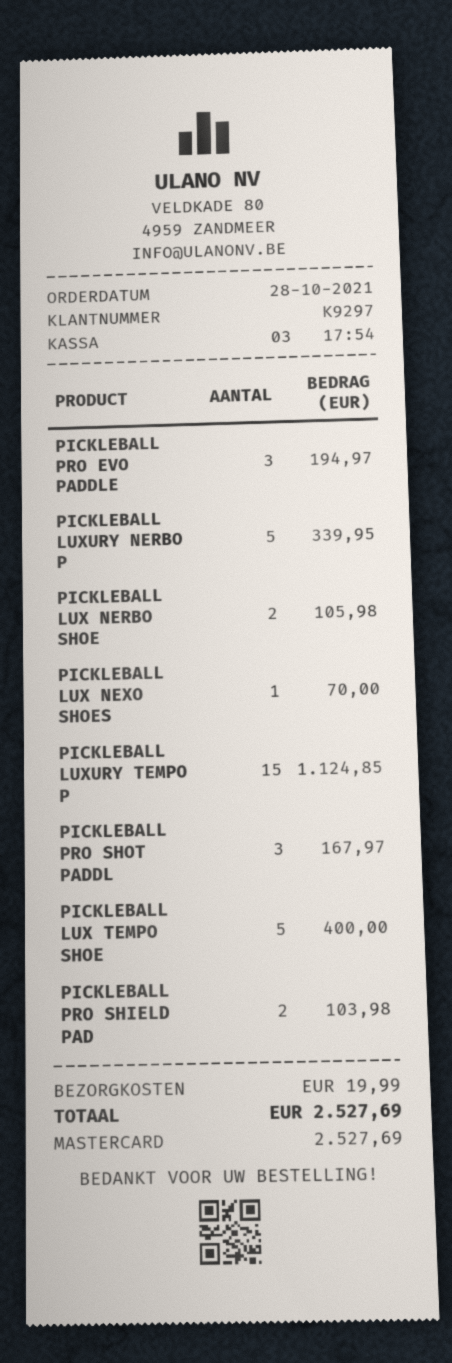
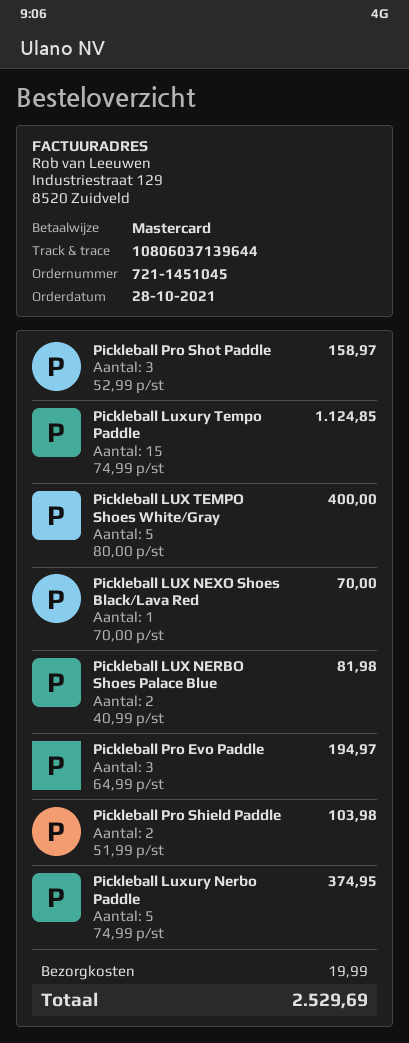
PICKLEBALL LUXURY NERBO P: 5 for 339.95 -> 5 for 374.95
PICKLEBALL LUX NERBO SHOE: 2 for 105.98 -> 2 for 81.98
PICKLEBALL PRO SHOT PADDL: 3 for 167.97 -> 3 for 158.97
total: 2527.69 -> 2529.69

